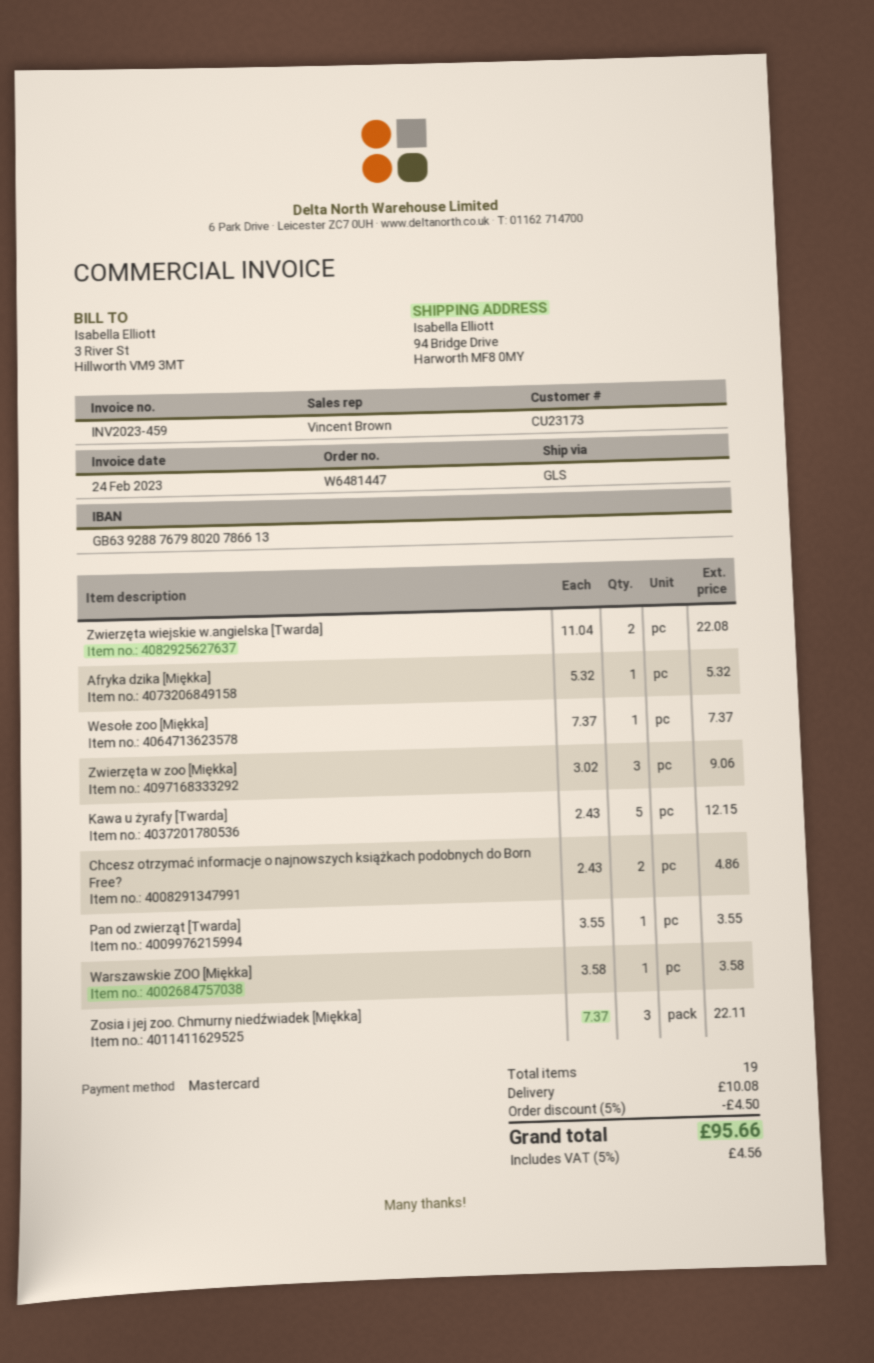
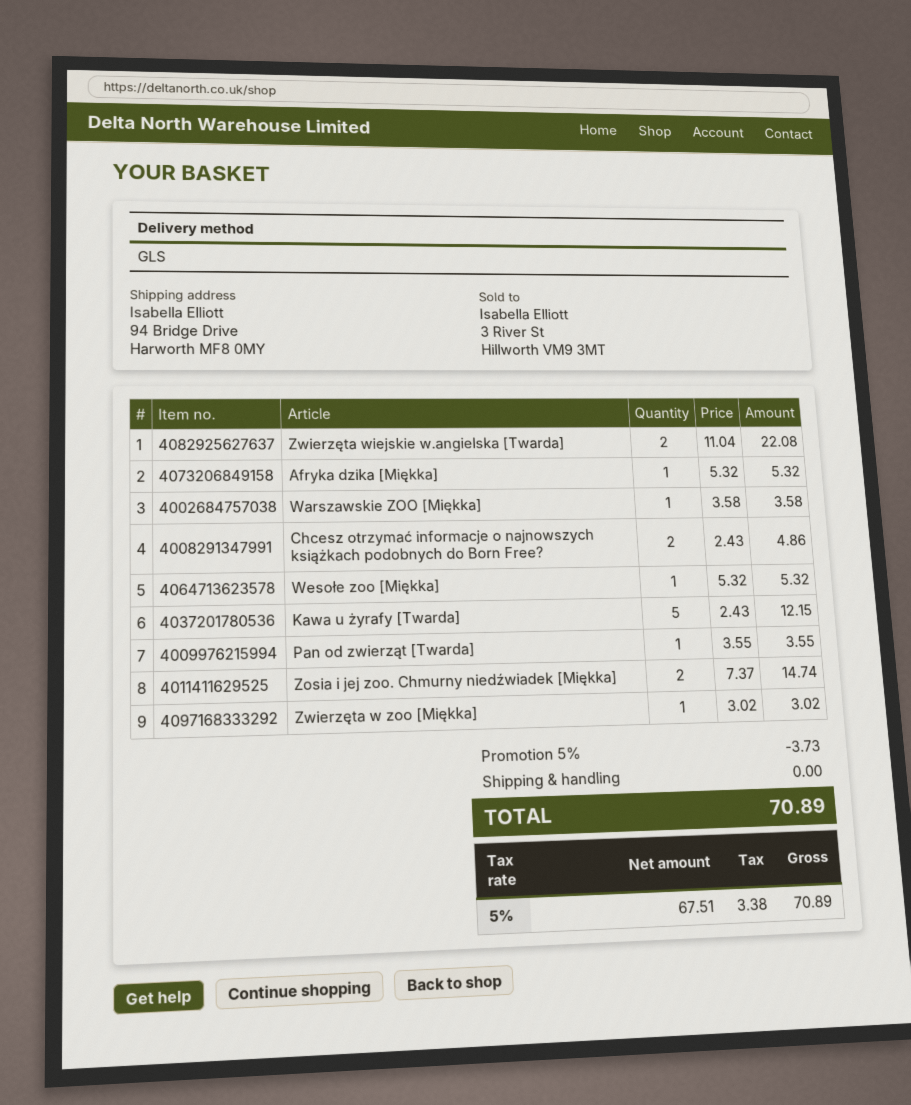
Wesołe zoo [Miękka]: 1 x 7.37 = 7.37 -> 1 x 5.32 = 5.32
Zwierzęta w zoo [Miękka]: 3 x 3.02 = 9.06 -> 1 x 3.02 = 3.02
Zosia i jej zoo. Chmurny niedźwiadek [Miękka]: 3 x 7.37 = 22.11 -> 2 x 7.37 = 14.74
discount: 5% = 4.50 -> 5% = 3.73
shipping: 10.08 -> 0.00
tax: 5% = 4.56 -> 5% = 3.38
total: 95.66 -> 70.89

